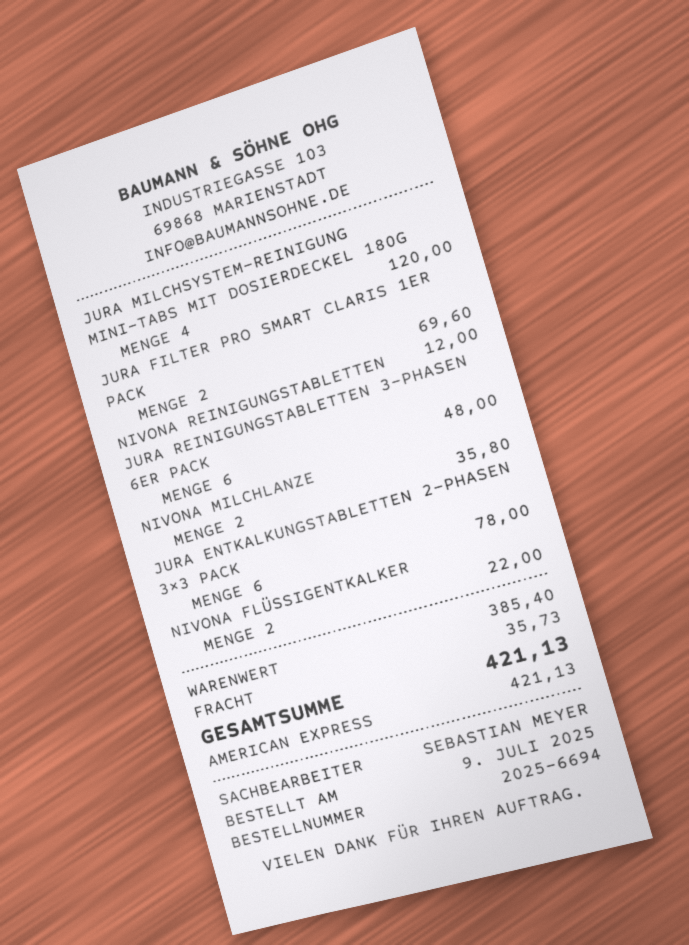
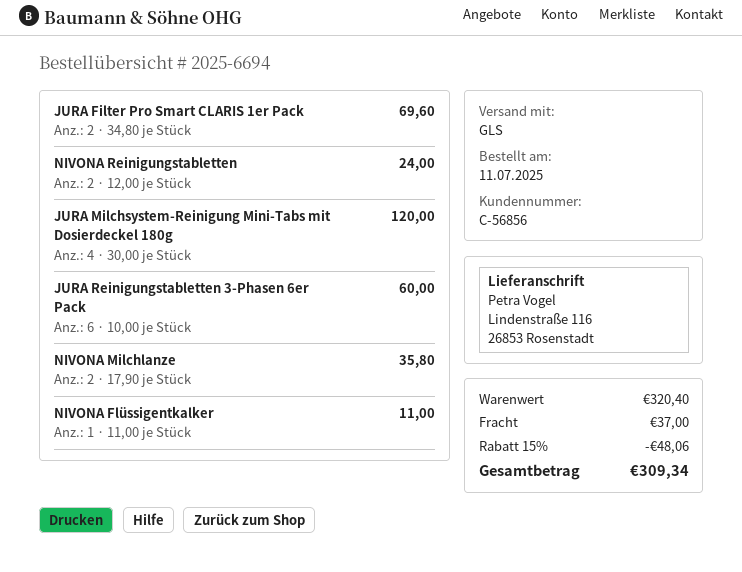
order date: 2025-07-09 -> 2025-07-11
NIVONA REINIGUNGSTABLETTEN: 1 for 12.00 -> 2 for 24.00
JURA REINIGUNGSTABLETTEN 3-PHASEN 6ER PACK: 6 for 48.00 -> 6 for 60.00
JURA ENTKALKUNGSTABLETTEN 2-PHASEN 3×3 PACK: 6 for 78.00 -> none
NIVONA FLÜSSIGENTKALKER: 2 for 22.00 -> 1 for 11.00
subtotal: 385.40 -> 320.40
discount: none -> 15% = 48.06
shipping: 35.73 -> 37.00
total: 421.13 -> 309.34

